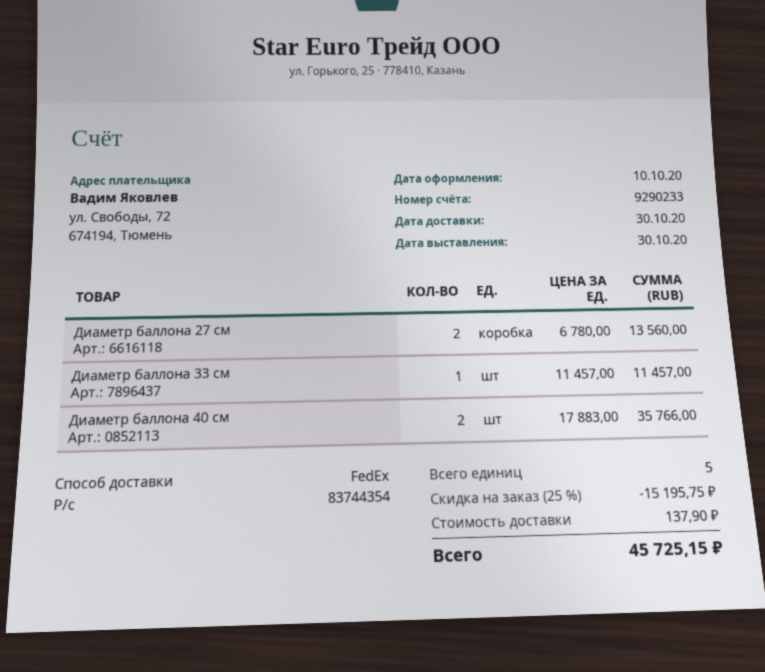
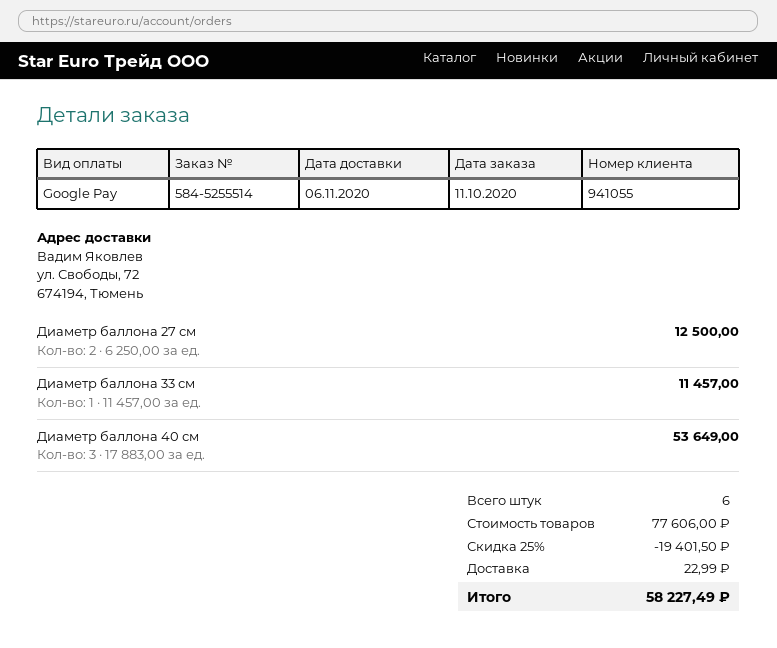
order date: 2020-10-10 -> 2020-10-11
delivery date: 2020-10-30 -> 2020-11-06
Диаметр баллона 27 см: 2 x 6780.00 = 13560.00 -> 2 x 6250.00 = 12500.00
Диаметр баллона 40 см: 2 x 17883.00 = 35766.00 -> 3 x 17883.00 = 53649.00
total quantity: 5 -> 6
discount: 25% = 15195.75 -> 25% = 19401.50
shipping: 137.90 -> 22.99
total: 45725.15 -> 58227.49

